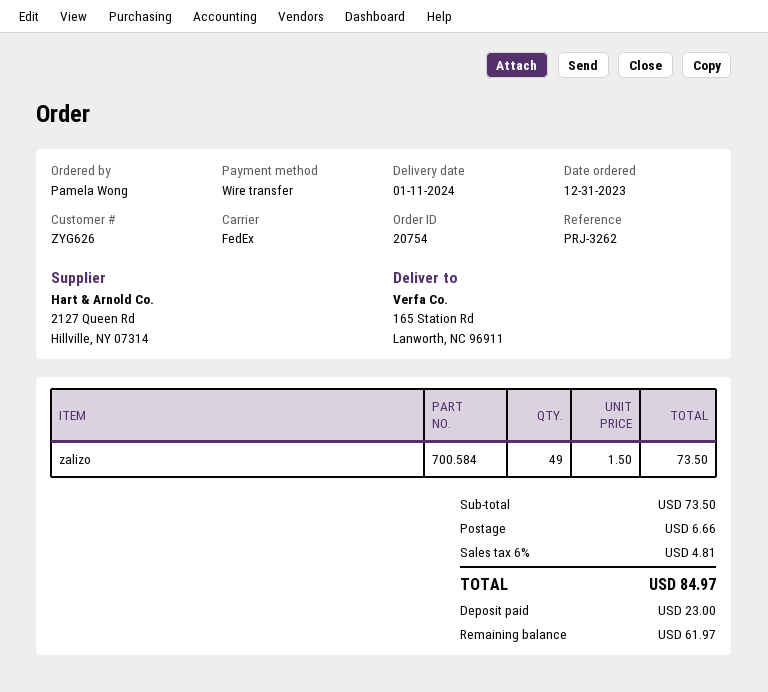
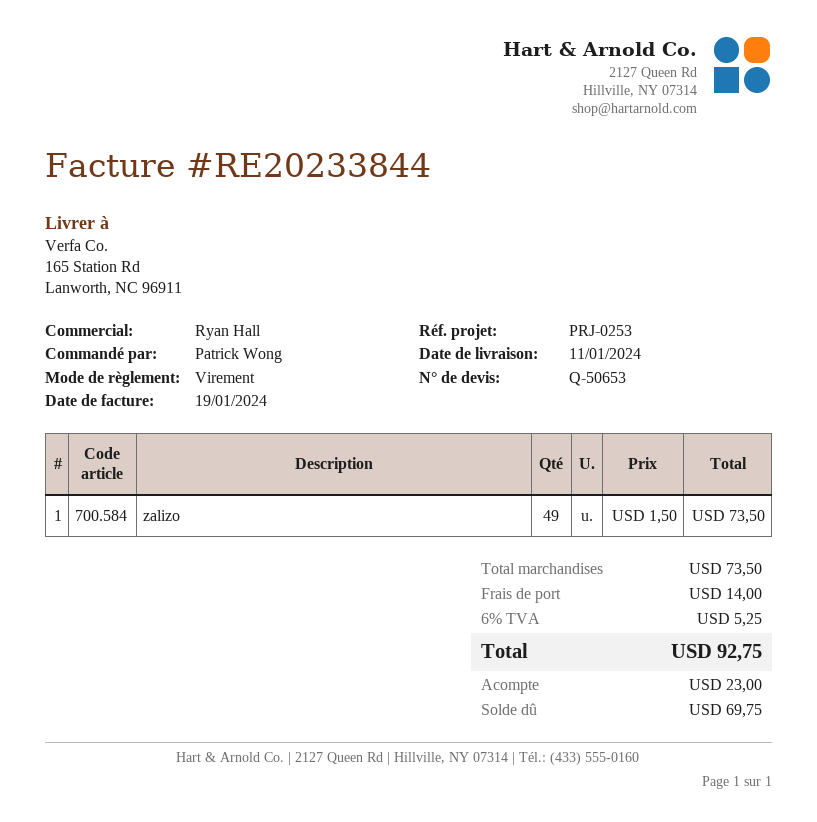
reference: PRJ-3262 -> PRJ-0253
ordered by: Pamela Wong -> Patrick Wong
shipping: 6.66 -> 14.00
tax: 6% = 4.81 -> 6% = 5.25
total: 84.97 -> 92.75
balance: 61.97 -> 69.75

